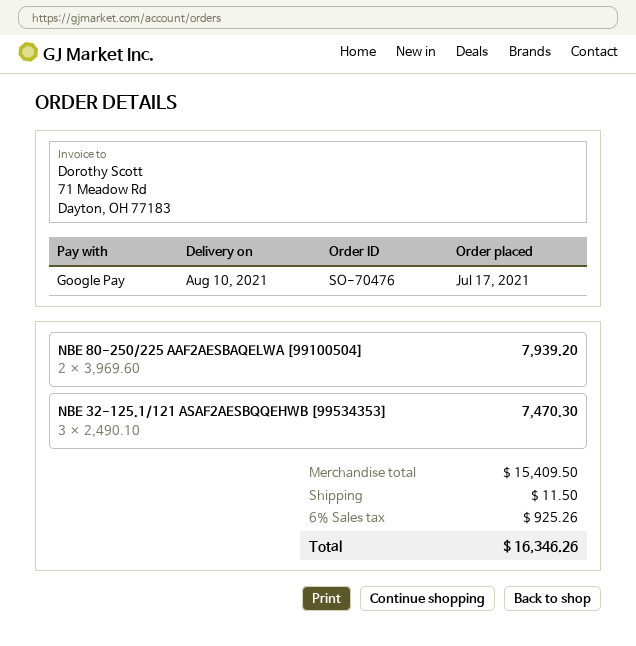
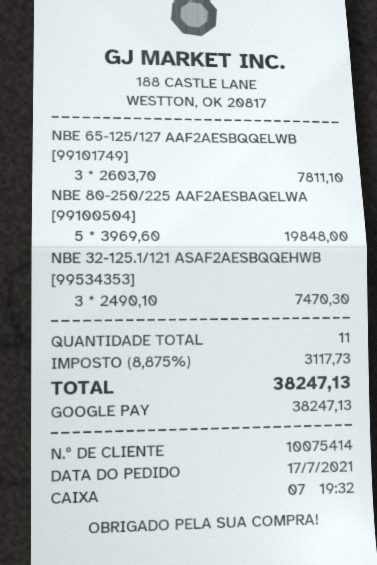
NBE 80-250/225 AAF2AESBAQELWA [99100504]: 2 x 3969.60 = 7939.20 -> 5 x 3969.60 = 19848.00
NBE 65-125/127 AAF2AESBQQELWB [99101749]: none -> 3 x 2603.70 = 7811.10
shipping: 11.50 -> none
tax: 6% = 925.26 -> 8.875% = 3117.73
total: 16346.26 -> 38247.13

